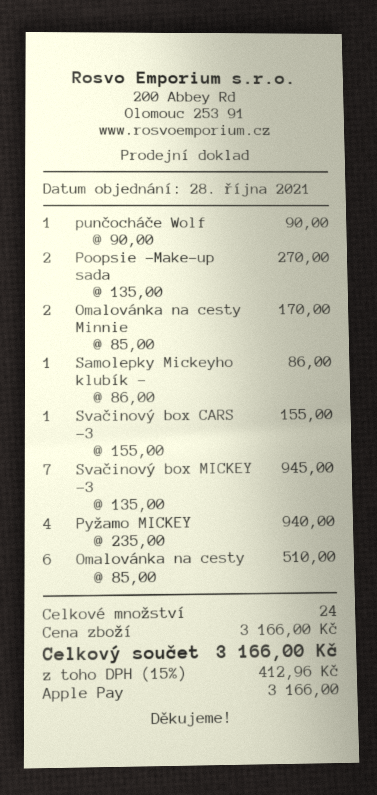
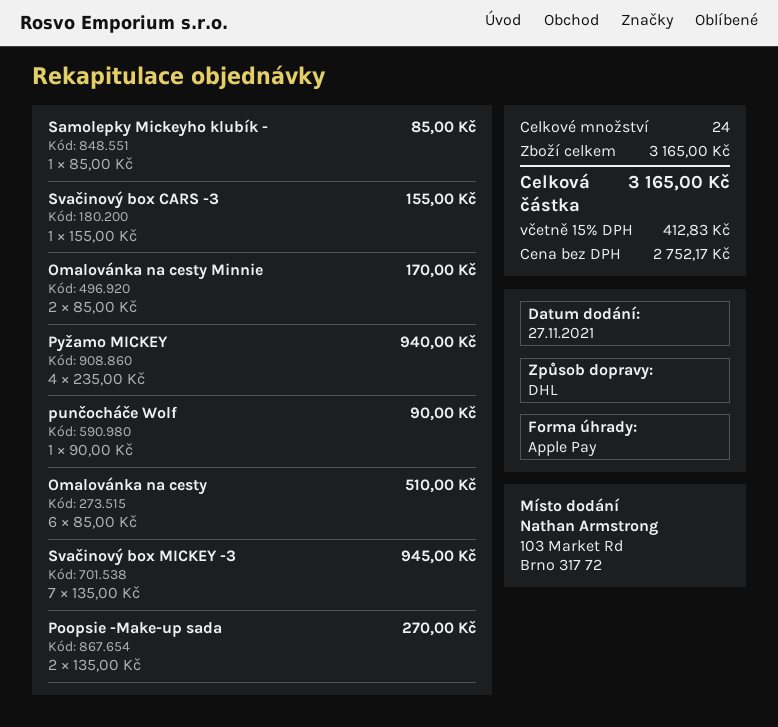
Samolepky Mickeyho klubík -: 1 x 86.00 = 86.00 -> 1 x 85.00 = 85.00
subtotal: 3166.00 -> 3165.00
tax: 15% = 412.96 -> 15% = 412.83
total: 3166.00 -> 3165.00

